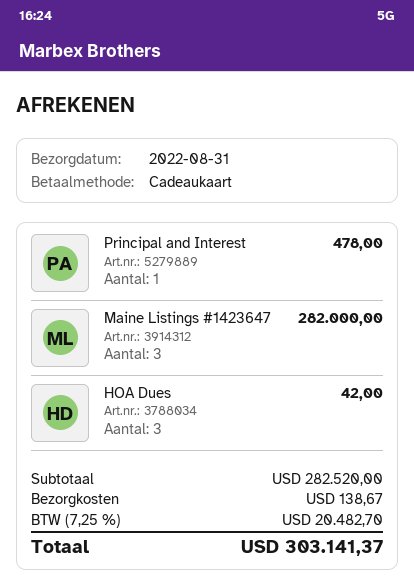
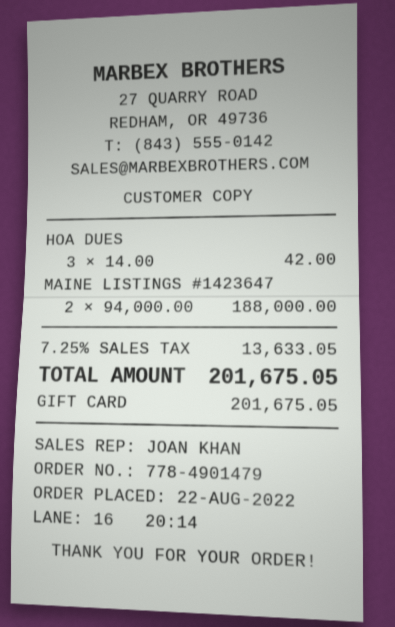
Principal and Interest: 1 for 478.00 -> none
Maine Listings #1423647: 3 for 282000.00 -> 2 for 188000.00
shipping: 138.67 -> none
tax: 7.25% = 20482.70 -> 7.25% = 13633.05
total: 303141.37 -> 201675.05

